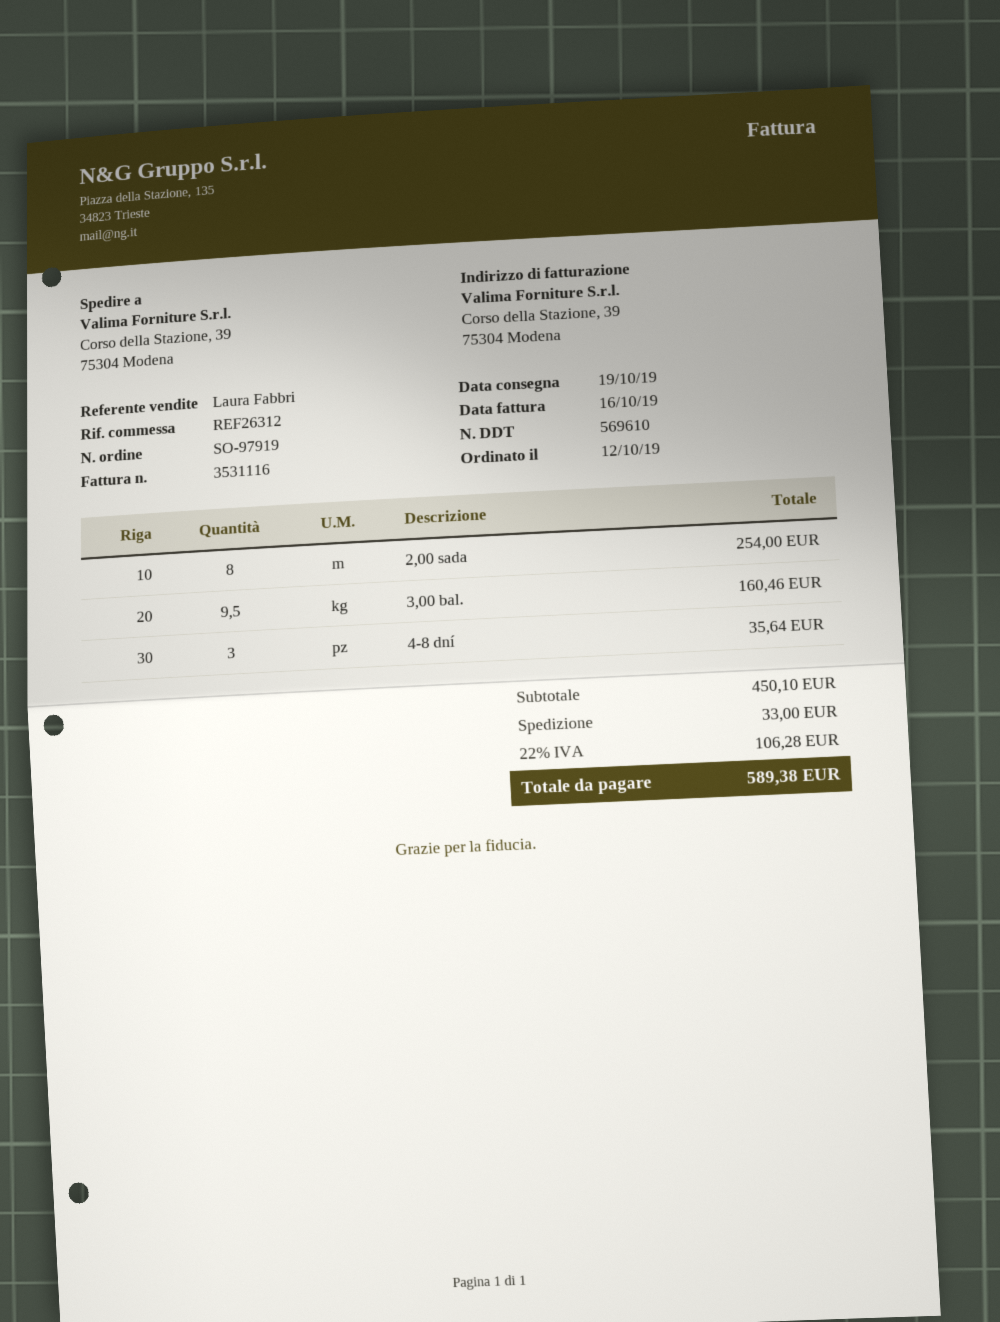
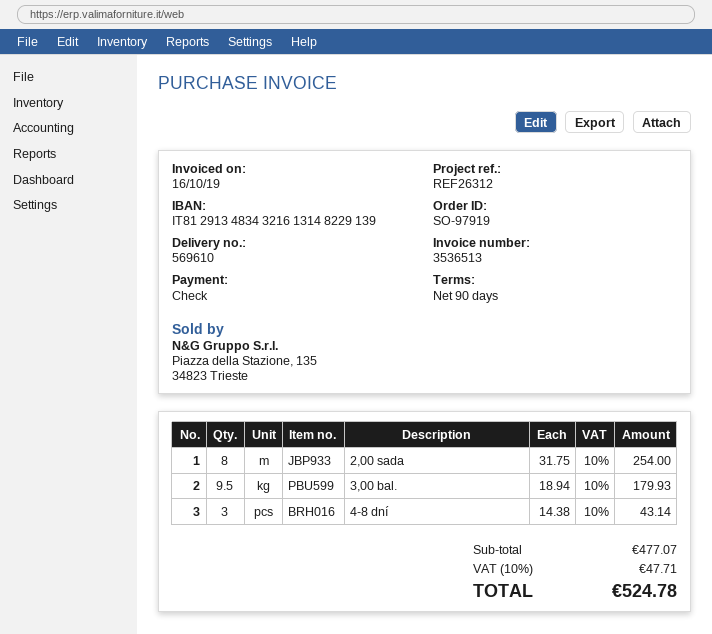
invoice number: 3531116 -> 3536513
3,00 bal.: 9.5 for 160.46 -> 9.5 for 179.93
4-8 dní: 3 for 35.64 -> 3 for 43.14
subtotal: 450.10 -> 477.07
shipping: 33.00 -> none
tax: 22% = 106.28 -> 10% = 47.71
total: 589.38 -> 524.78

